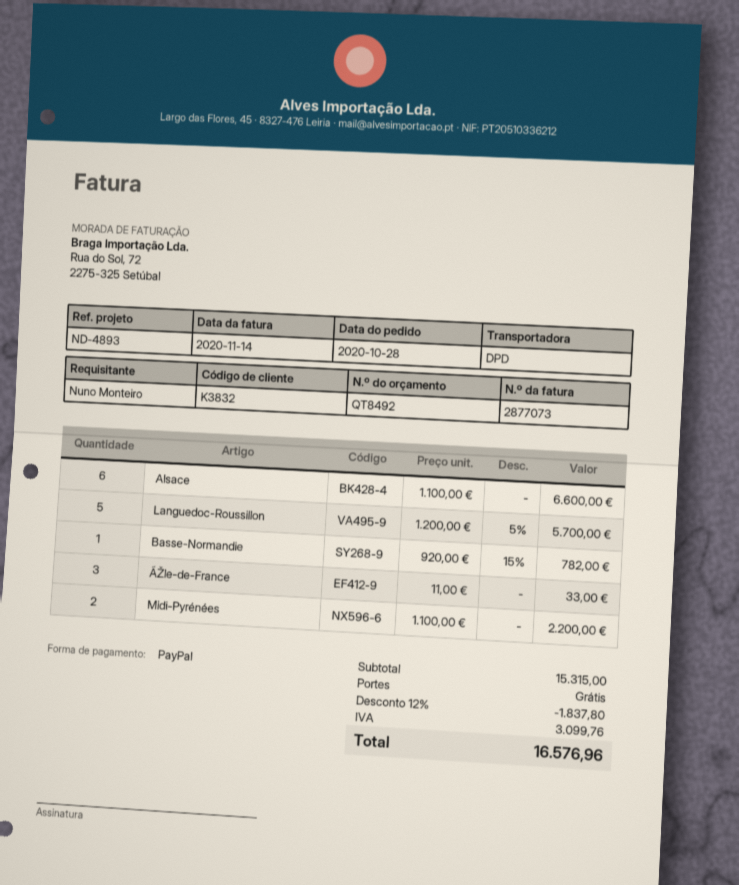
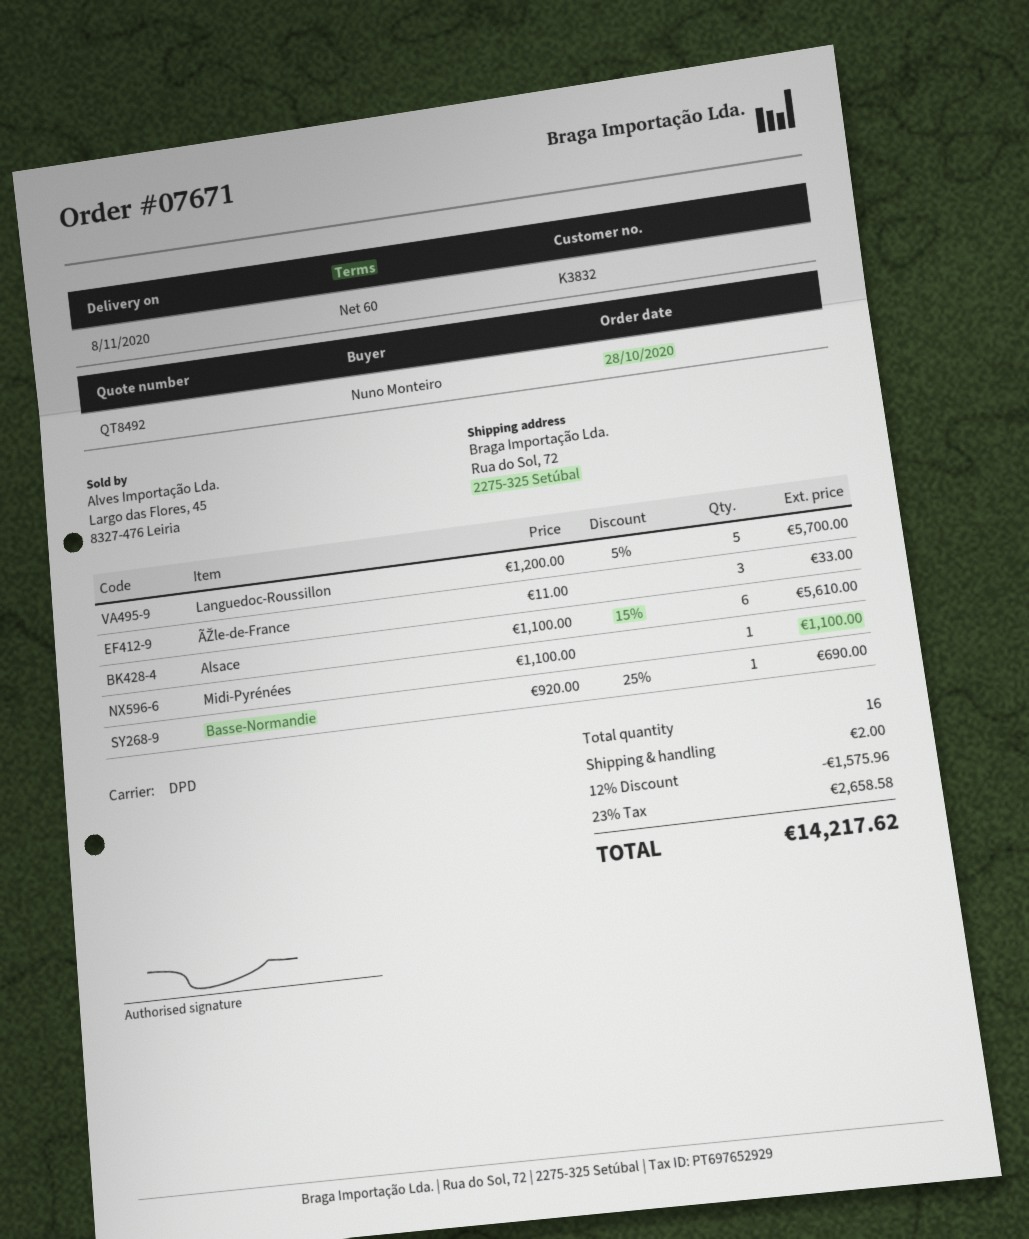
Alsace: 6 x 1100.00 = 6600.00 -> 6 x 1100.00 - 15% = 5610.00
Basse-Normandie: 1 x 920.00 - 15% = 782.00 -> 1 x 920.00 - 25% = 690.00
Midi-Pyrénées: 2 x 1100.00 = 2200.00 -> 1 x 1100.00 = 1100.00
discount: 12% = 1837.80 -> 12% = 1575.96
shipping: 0.00 -> 2.00
tax: 3099.76 -> 2658.58
total: 16576.96 -> 14217.62

